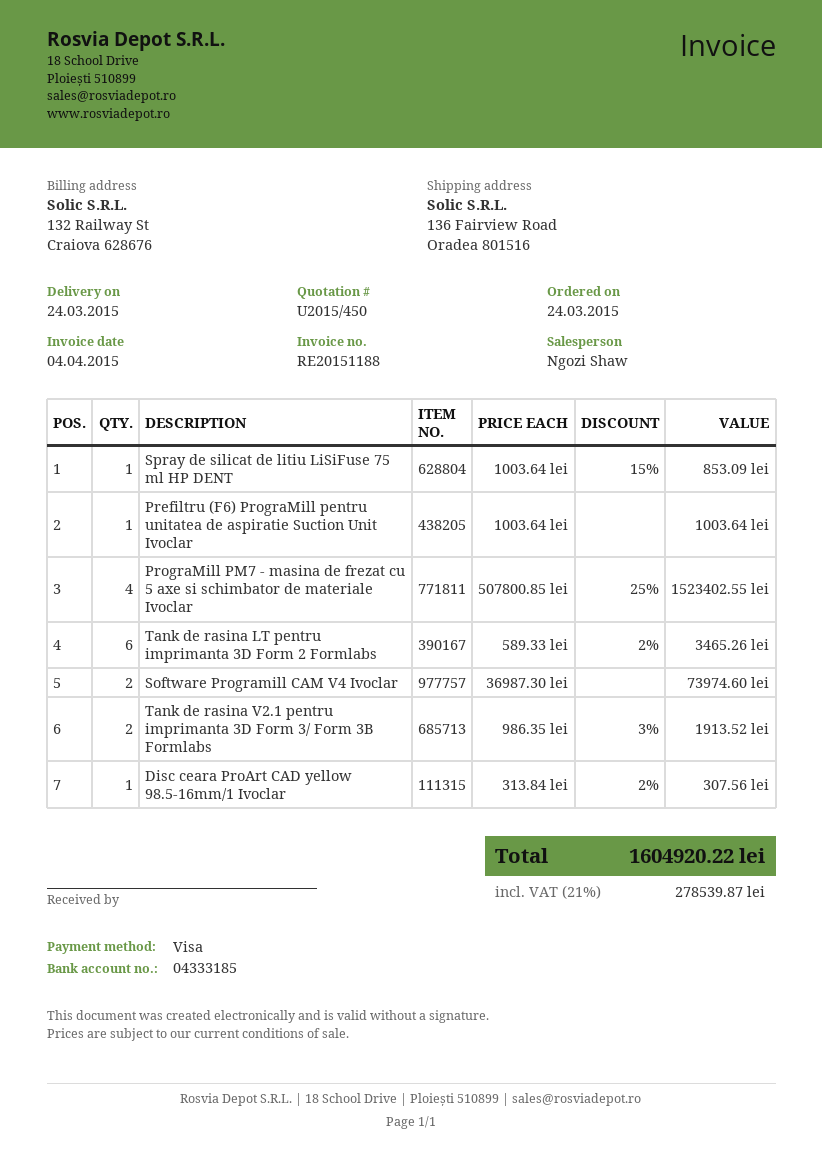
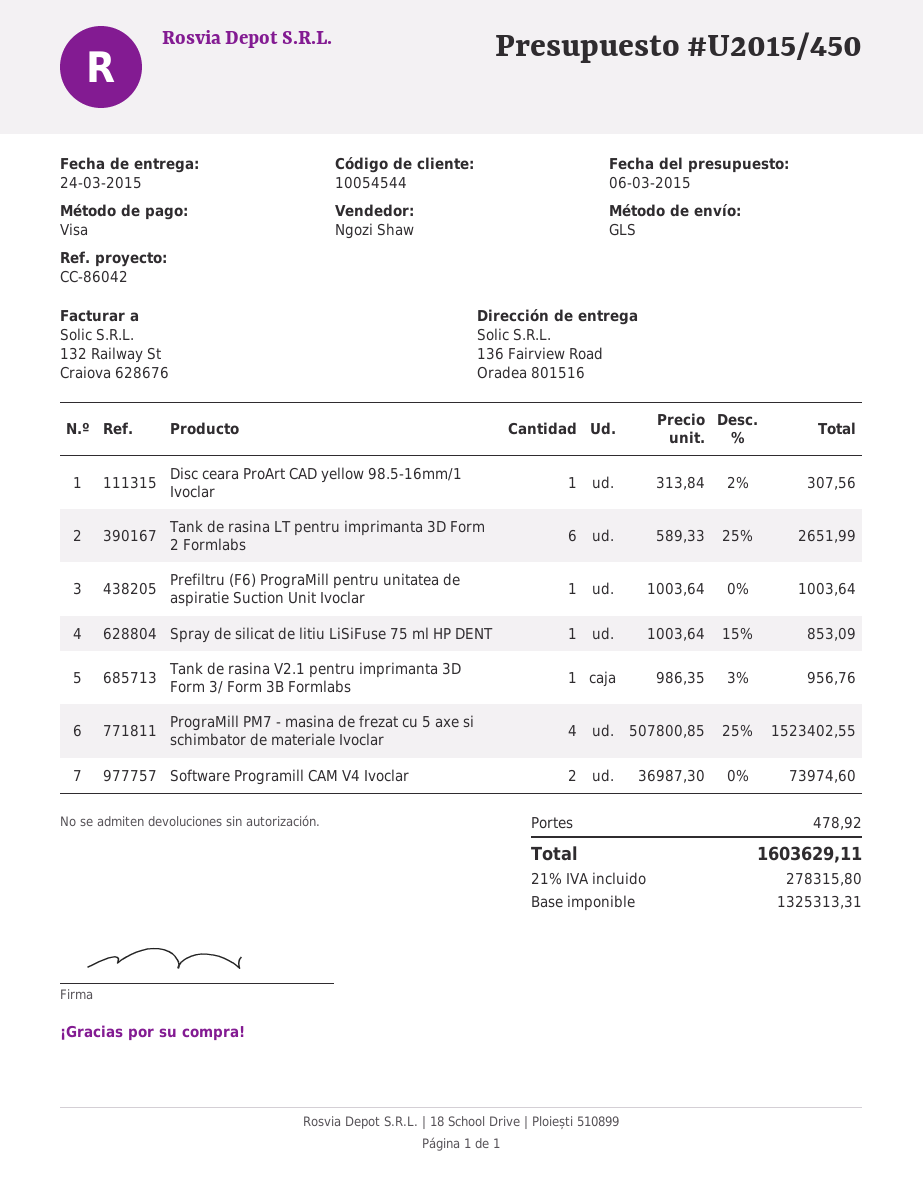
Tank de rasina LT pentru imprimanta 3D Form 2 Formlabs: 6 x 589.33 - 2% = 3465.26 -> 6 x 589.33 - 25% = 2651.99
Tank de rasina V2.1 pentru imprimanta 3D Form 3/ Form 3B Formlabs: 2 x 986.35 - 3% = 1913.52 -> 1 x 986.35 - 3% = 956.76
shipping: none -> 478.92
tax: 21% = 278539.87 -> 21% = 278315.80
total: 1604920.22 -> 1603629.11

